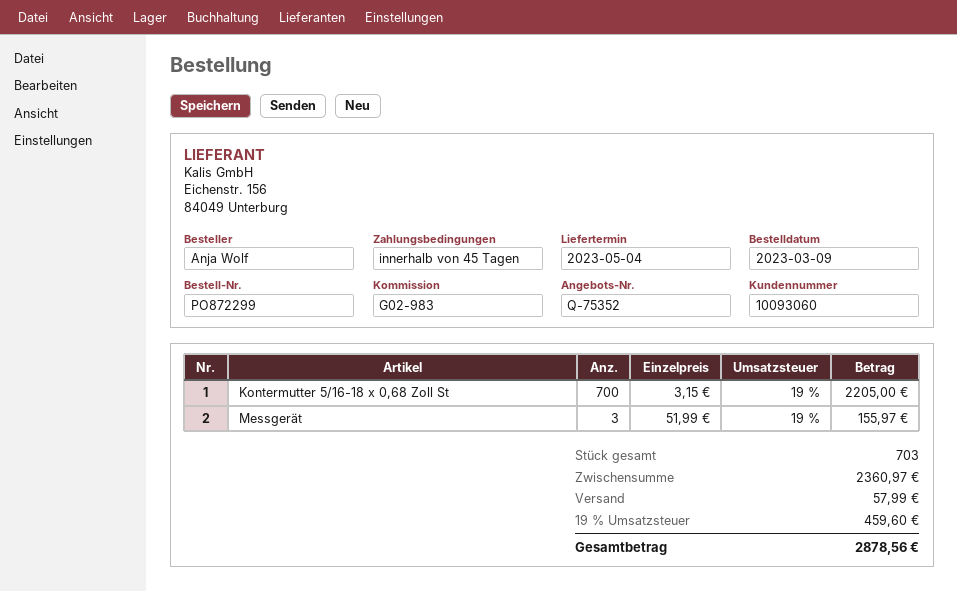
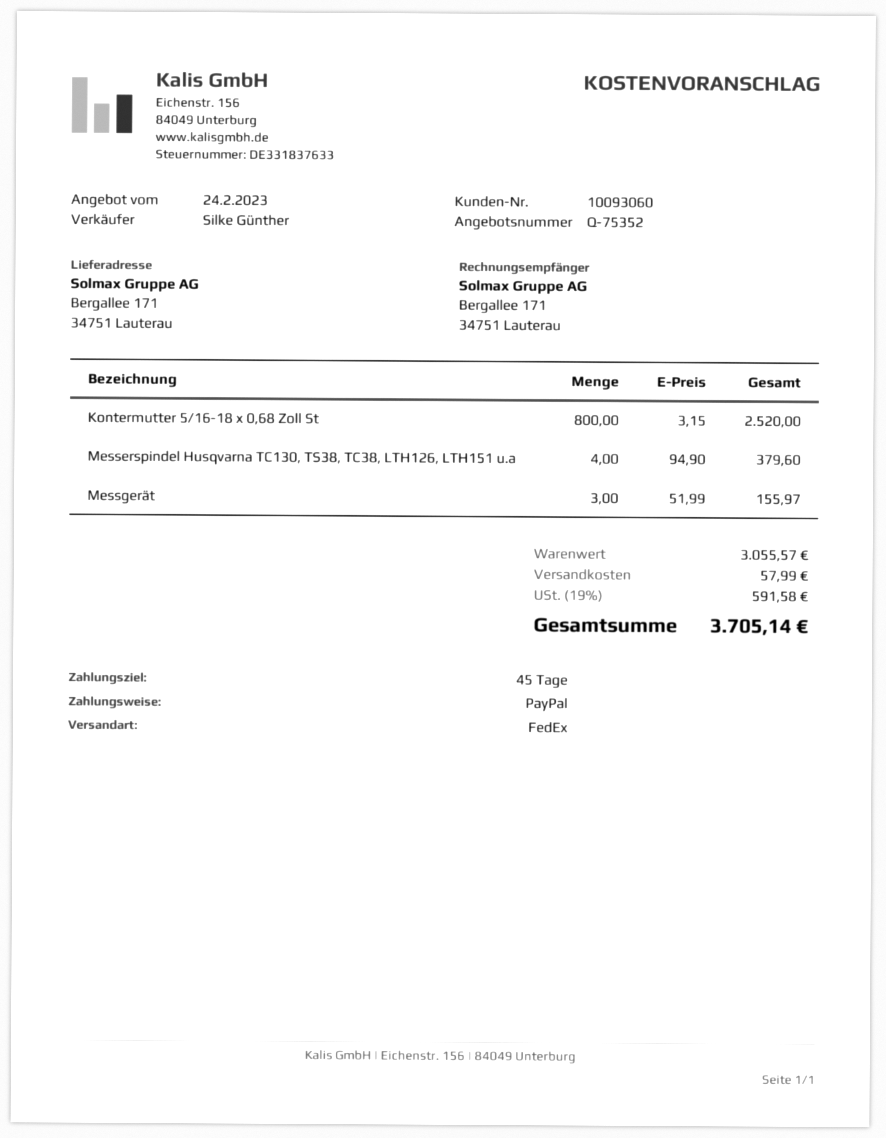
Kontermutter 5/16-18 x 0,68 Zoll St: 700 x 3.15 = 2205.00 -> 800 x 3.15 = 2520.00
Messerspindel Husqvarna TC130, TS38, TC38, LTH126, LTH151 u.a: none -> 4 x 94.90 = 379.60
subtotal: 2360.97 -> 3055.57
tax: 19% = 459.60 -> 19% = 591.58
total: 2878.56 -> 3705.14

